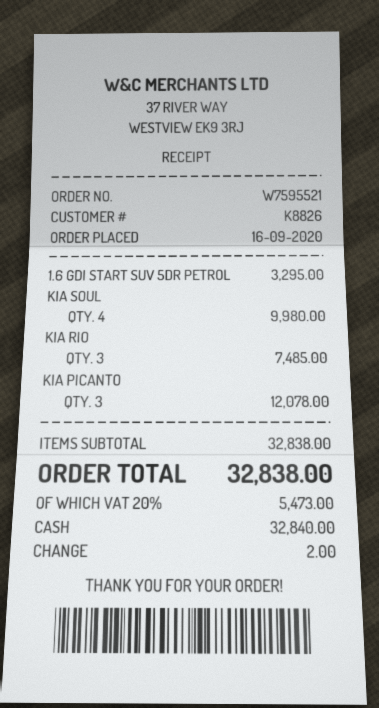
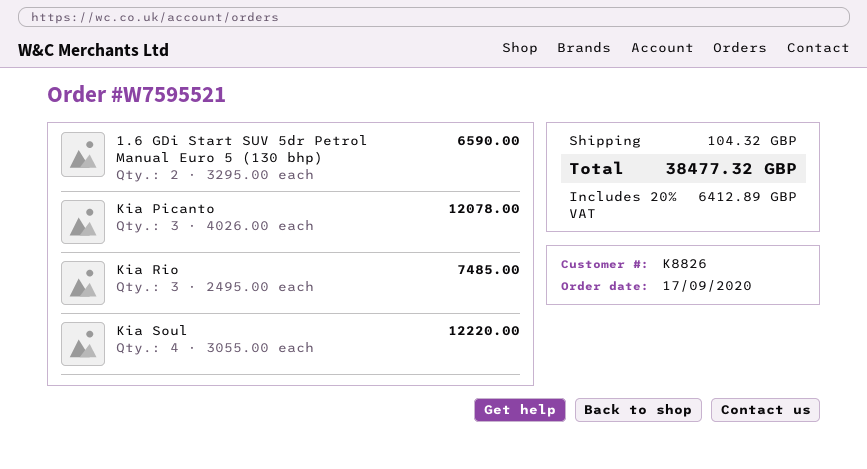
order date: 2020-09-16 -> 2020-09-17
1.6 GDI START SUV 5DR PETROL: 1 for 3295.00 -> 2 for 6590.00
KIA SOUL: 4 for 9980.00 -> 4 for 12220.00
shipping: none -> 104.32
tax: 20% = 5473.00 -> 20% = 6412.89
total: 32838.00 -> 38477.32

